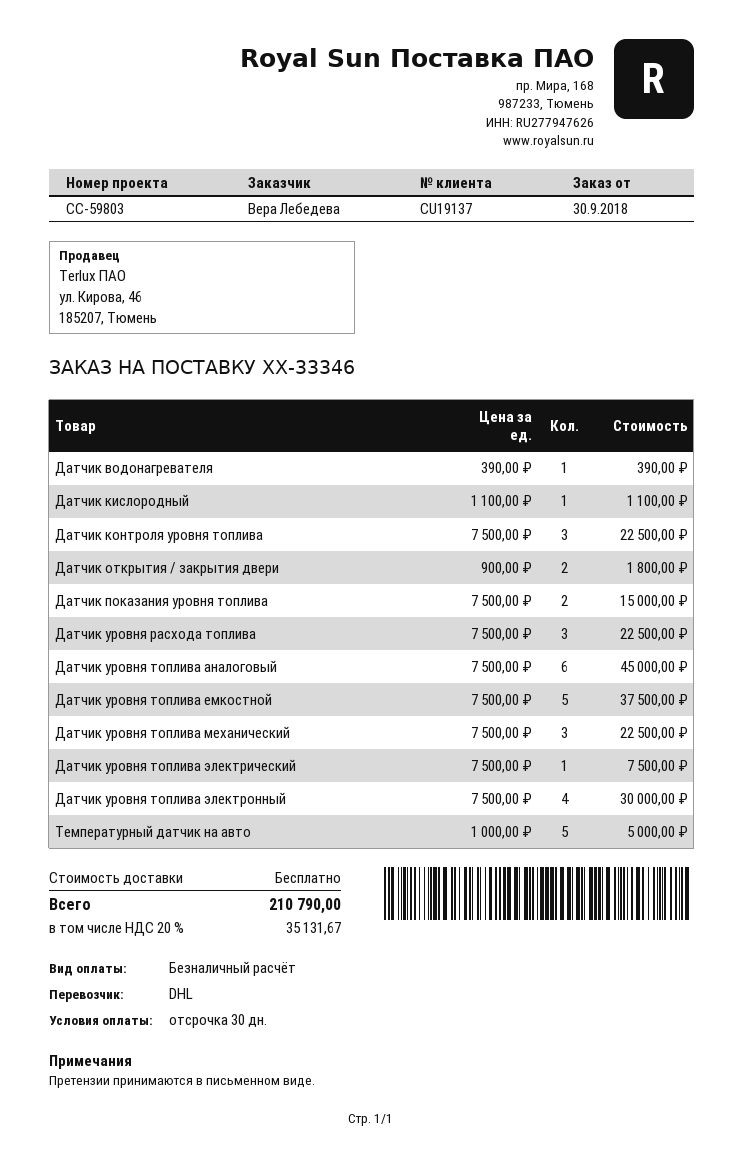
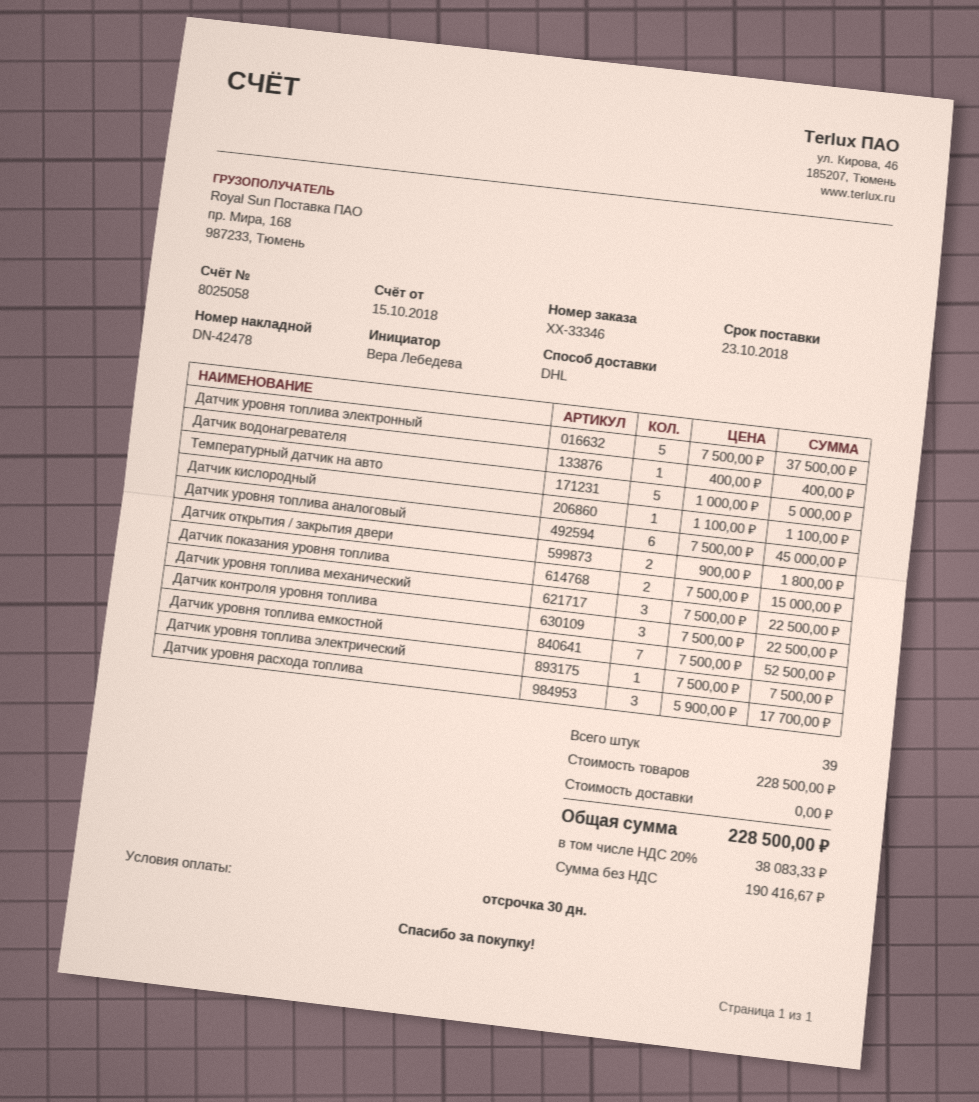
Датчик водонагревателя: 1 x 390.00 = 390.00 -> 1 x 400.00 = 400.00
Датчик уровня расхода топлива: 3 x 7500.00 = 22500.00 -> 3 x 5900.00 = 17700.00
Датчик уровня топлива емкостной: 5 x 7500.00 = 37500.00 -> 7 x 7500.00 = 52500.00
Датчик уровня топлива электронный: 4 x 7500.00 = 30000.00 -> 5 x 7500.00 = 37500.00
tax: 20% = 35131.67 -> 20% = 38083.33
total: 210790.00 -> 228500.00

